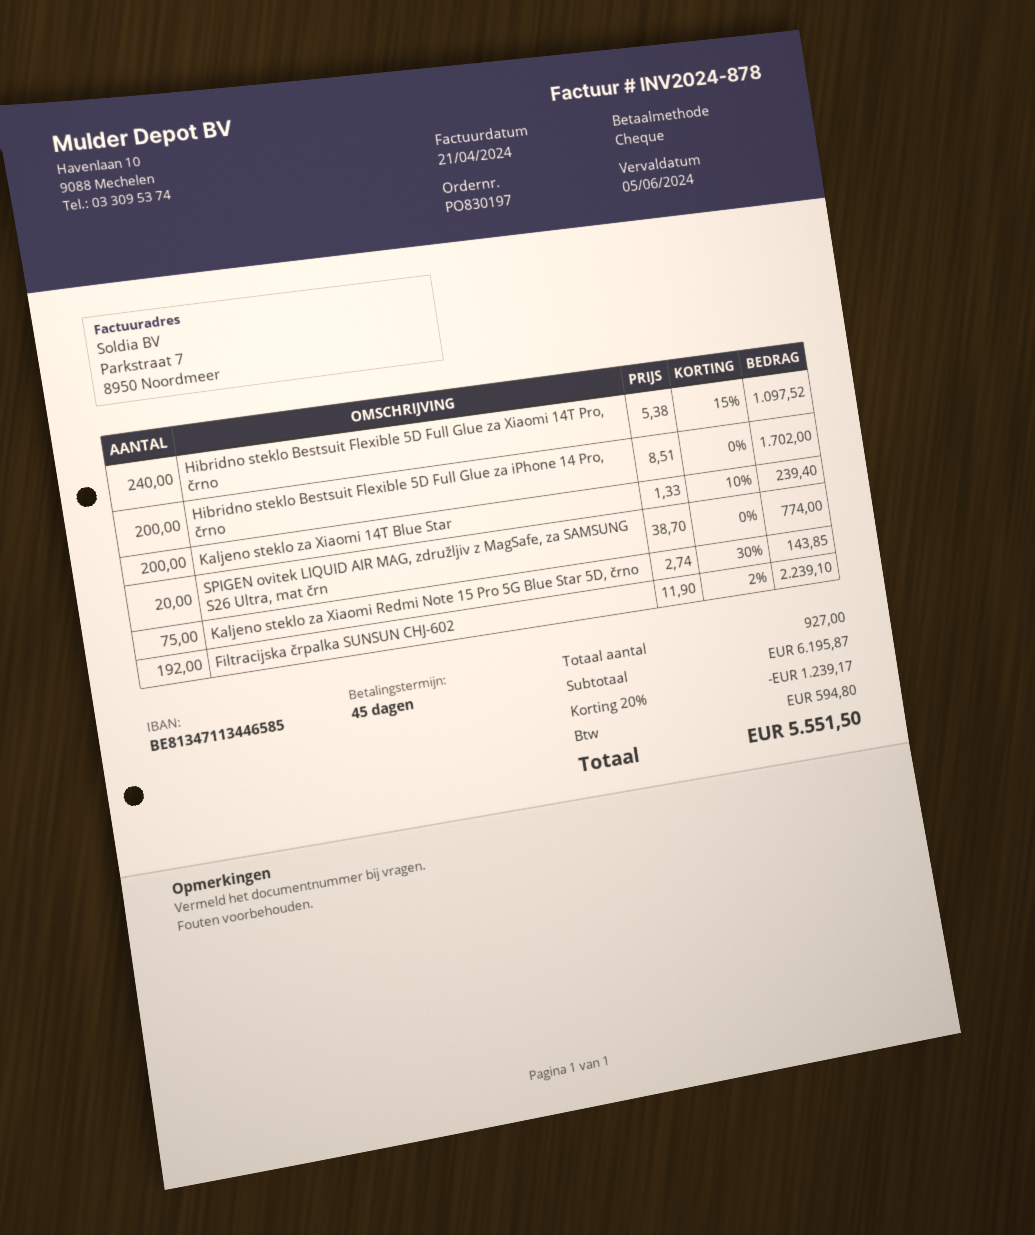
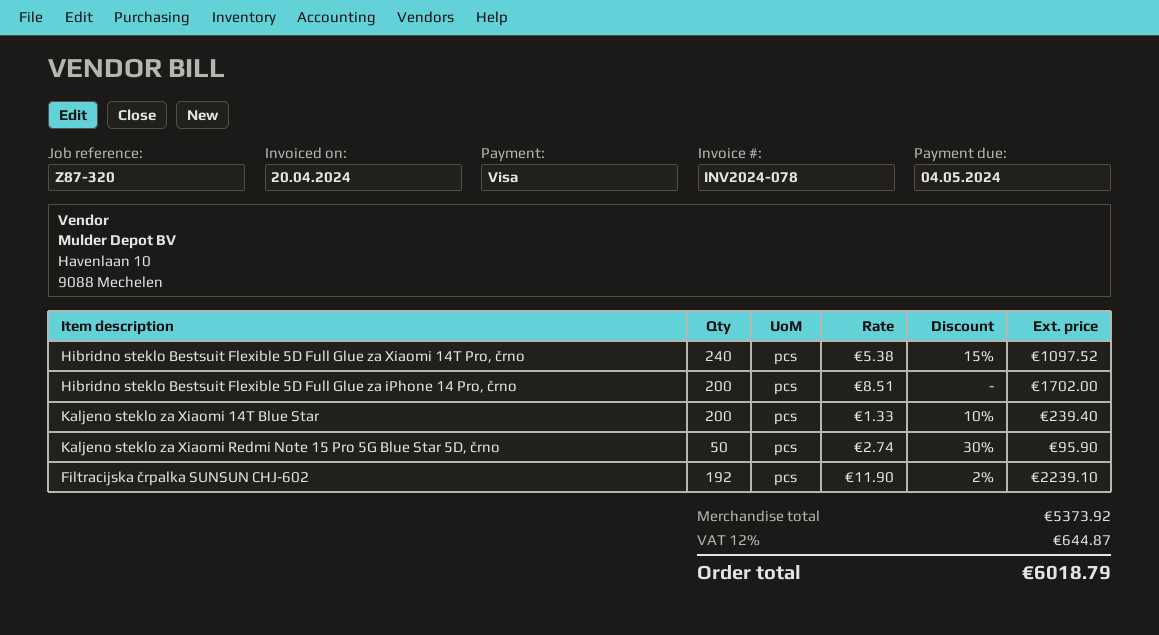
invoice number: INV2024-878 -> INV2024-078
invoice date: 2024-04-21 -> 2024-04-20
due date: 2024-06-05 -> 2024-05-04
payment method: cheque -> Visa
SPIGEN ovitek LIQUID AIR MAG, združljiv z MagSafe, za SAMSUNG S26 Ultra, mat črn: 20 x 38.70 = 774.00 -> none
Kaljeno steklo za Xiaomi Redmi Note 15 Pro 5G Blue Star 5D, črno: 75 x 2.74 - 30% = 143.85 -> 50 x 2.74 - 30% = 95.90
subtotal: 6195.87 -> 5373.92
discount: 20% = 1239.17 -> none
tax: 594.80 -> 644.87
total: 5551.50 -> 6018.79

